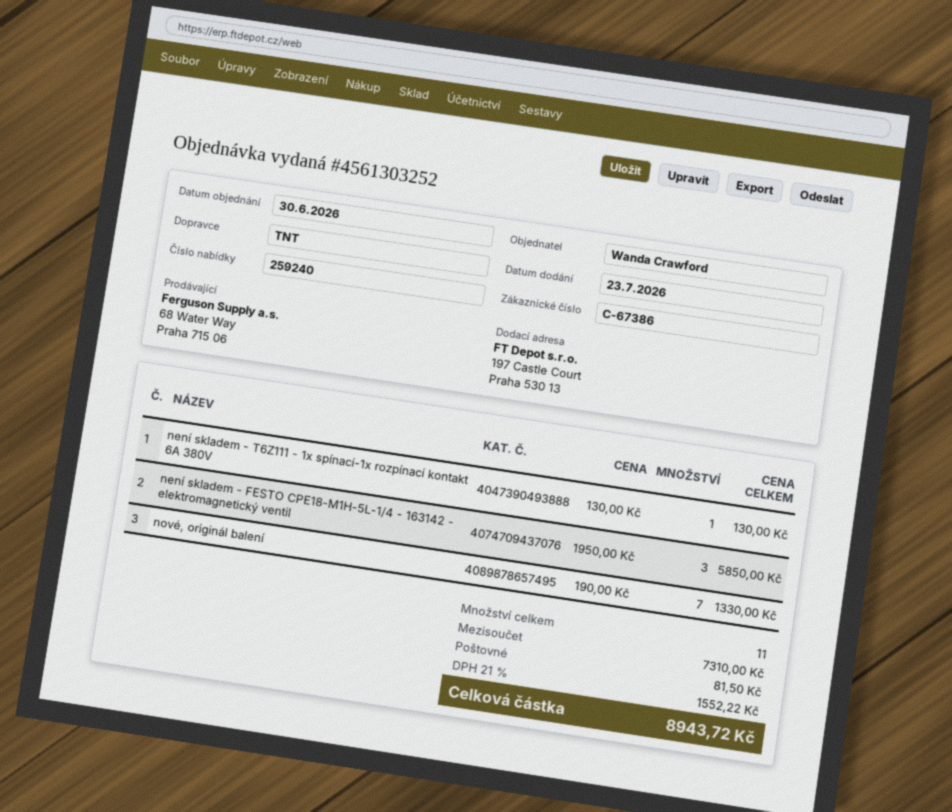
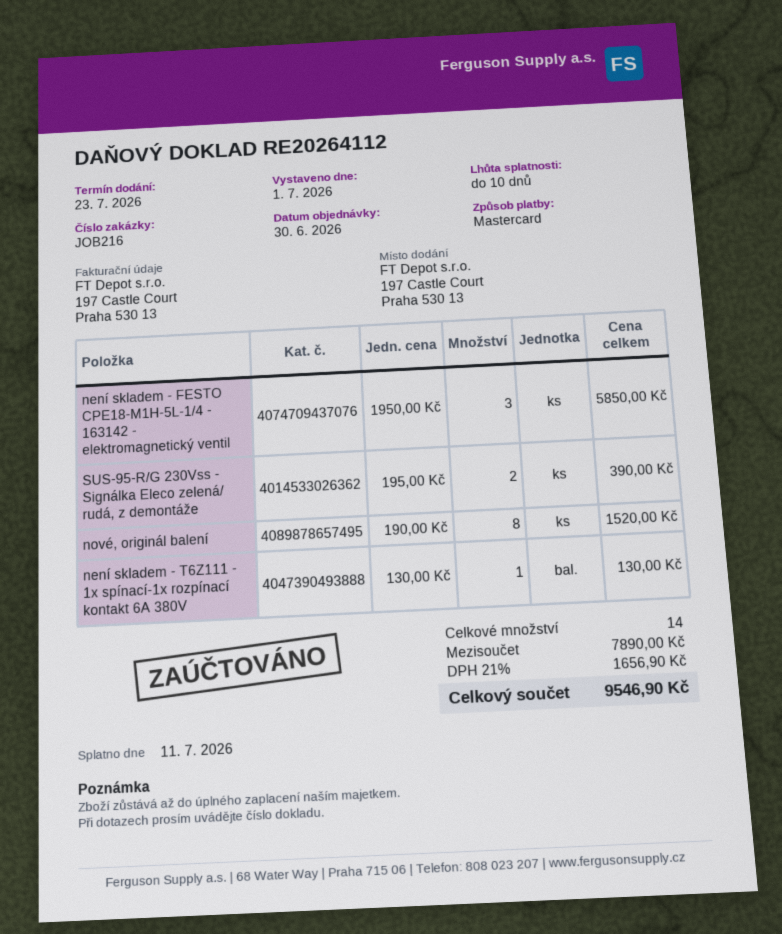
nové, originál balení: 7 x 190.00 = 1330.00 -> 8 x 190.00 = 1520.00
SUS-95-R/G 230Vss - Signálka Eleco zelená/ rudá, z demontáže: none -> 2 x 195.00 = 390.00
total quantity: 11 -> 14
subtotal: 7310.00 -> 7890.00
shipping: 81.50 -> none
tax: 21% = 1552.22 -> 21% = 1656.90
total: 8943.72 -> 9546.90

